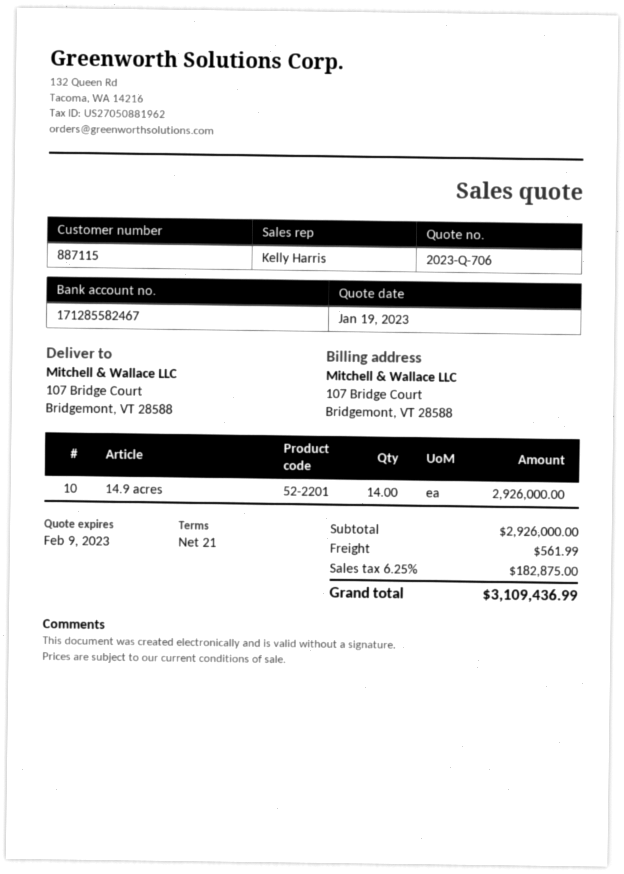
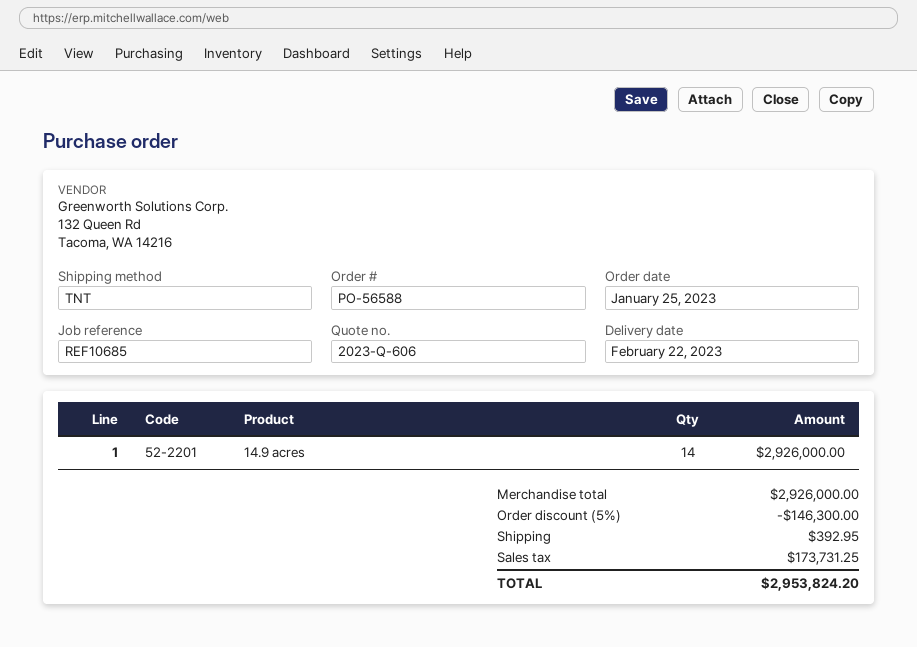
quote number: 2023-Q-706 -> 2023-Q-606
discount: none -> 5% = 146300.00
shipping: 561.99 -> 392.95
tax: 182875.00 -> 173731.25
total: 3109436.99 -> 2953824.20

